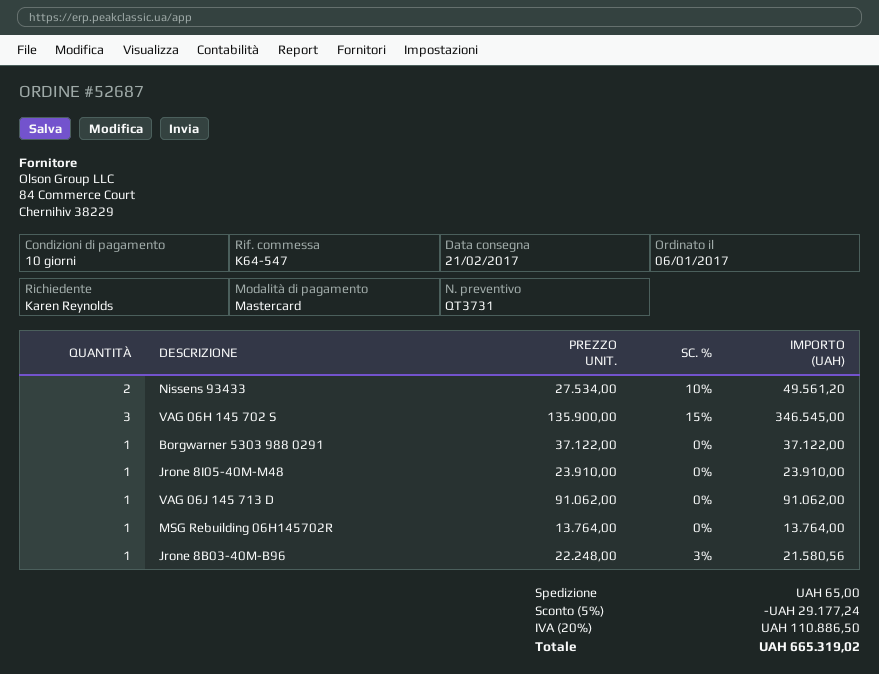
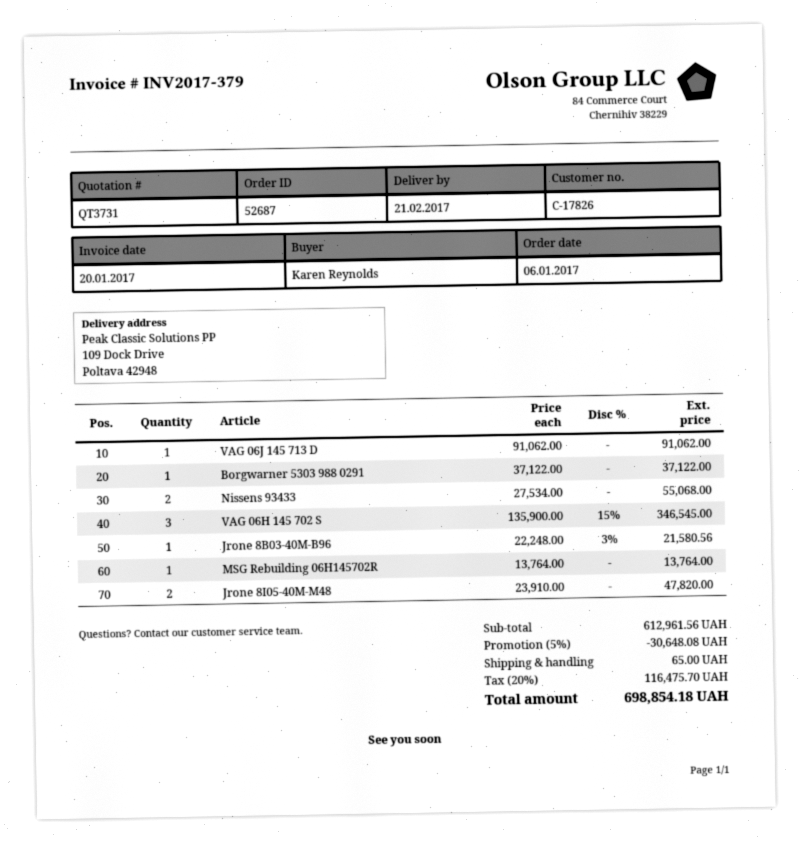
Nissens 93433: 2 x 27534.00 - 10% = 49561.20 -> 2 x 27534.00 = 55068.00
Jrone 8I05-40M-M48: 1 x 23910.00 = 23910.00 -> 2 x 23910.00 = 47820.00
discount: 5% = 29177.24 -> 5% = 30648.08
tax: 20% = 110886.50 -> 20% = 116475.70
total: 665319.02 -> 698854.18

